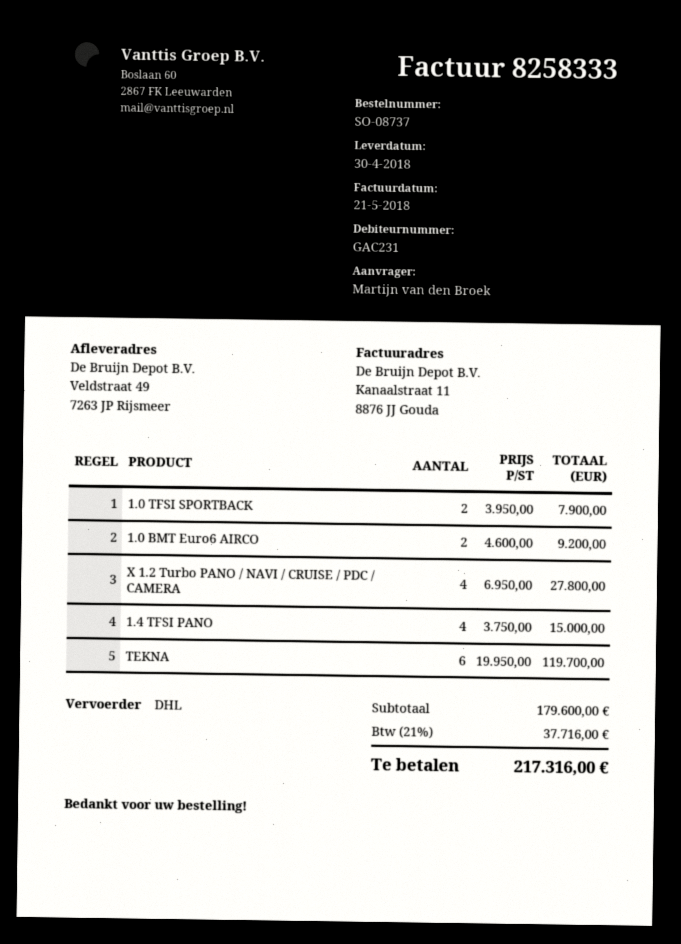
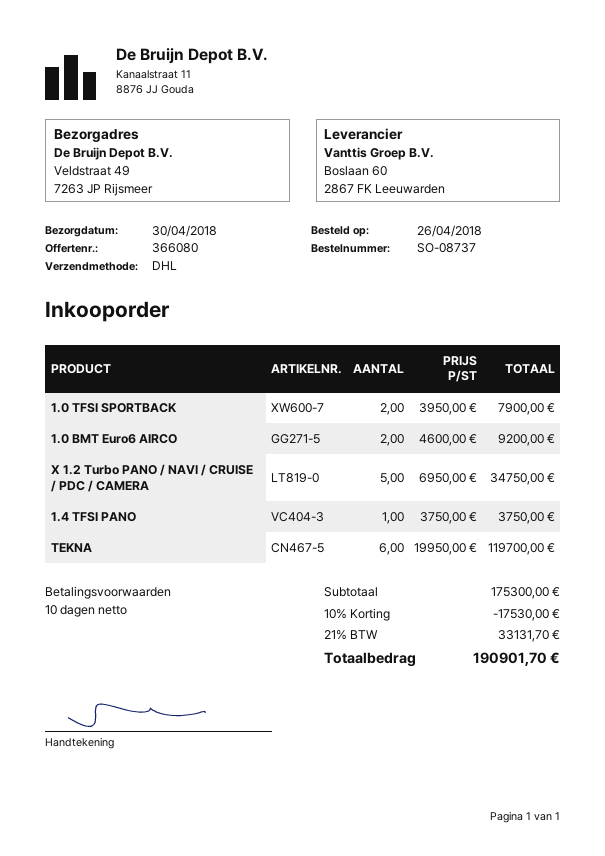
X 1.2 Turbo PANO / NAVI / CRUISE / PDC / CAMERA: 4 x 6950.00 = 27800.00 -> 5 x 6950.00 = 34750.00
1.4 TFSI PANO: 4 x 3750.00 = 15000.00 -> 1 x 3750.00 = 3750.00
subtotal: 179600.00 -> 175300.00
discount: none -> 10% = 17530.00
tax: 21% = 37716.00 -> 21% = 33131.70
total: 217316.00 -> 190901.70

